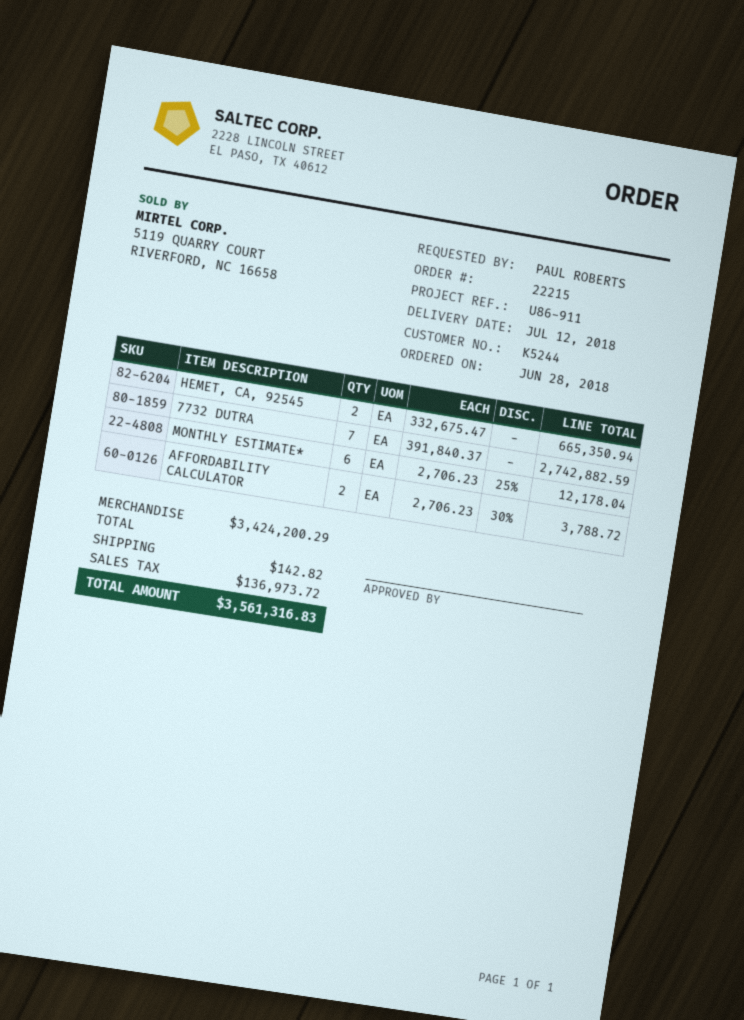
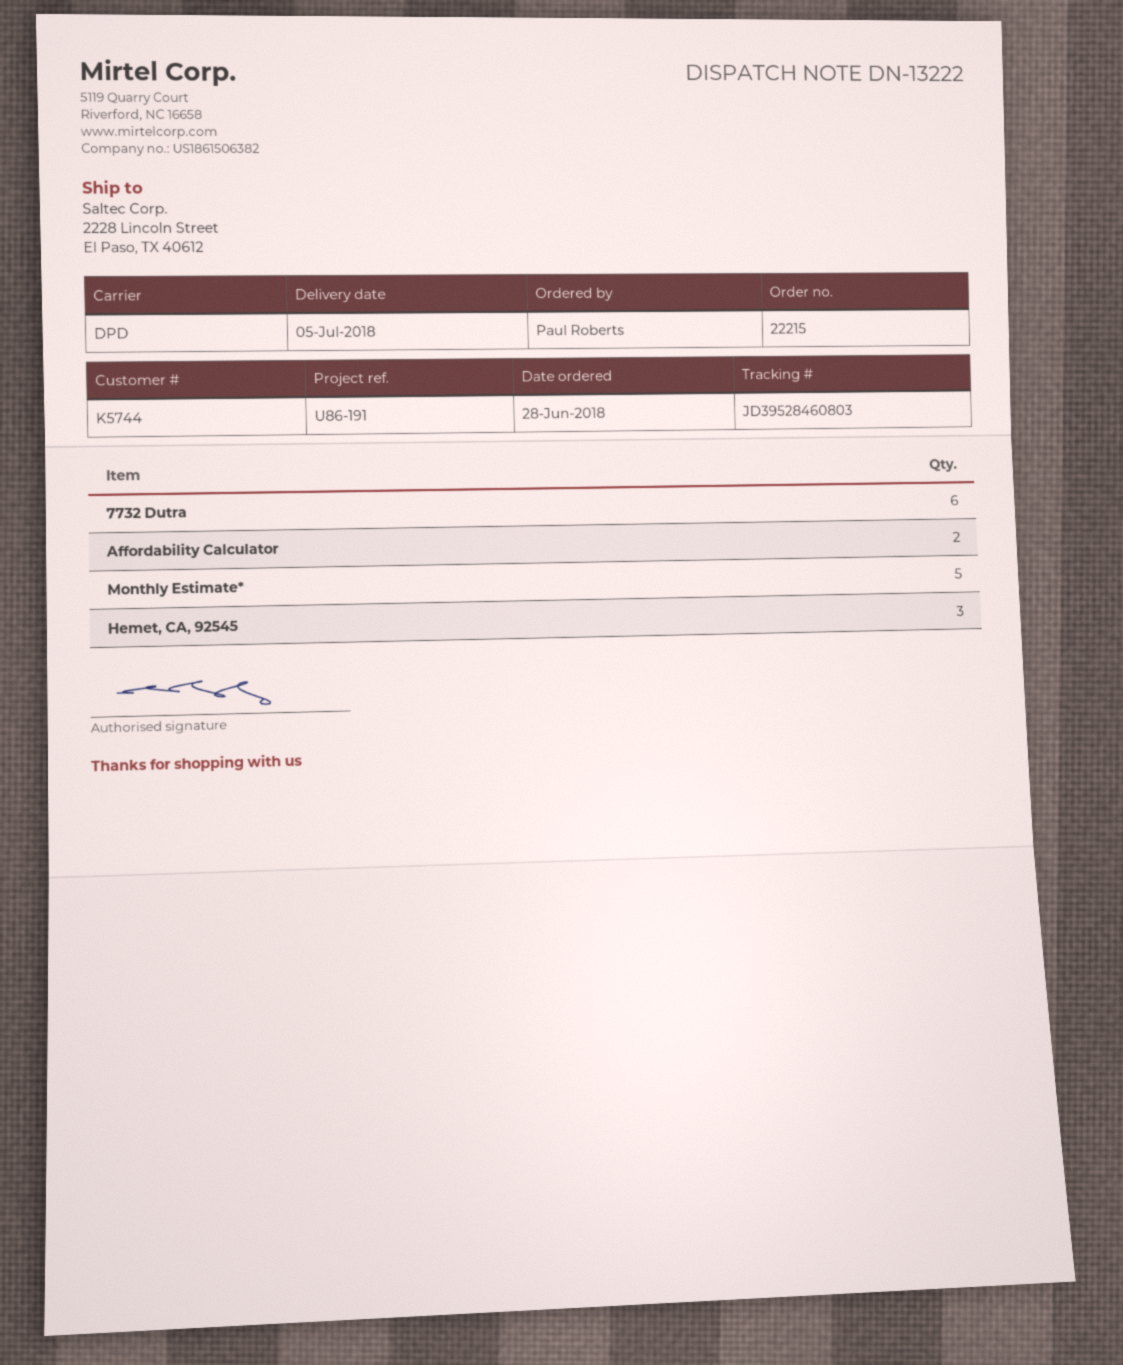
delivery date: 2018-07-12 -> 2018-07-05
customer number: K5244 -> K5744
reference: U86-911 -> U86-191
HEMET, CA, 92545: 2 -> 3
7732 DUTRA: 7 -> 6
MONTHLY ESTIMATE*: 6 -> 5

